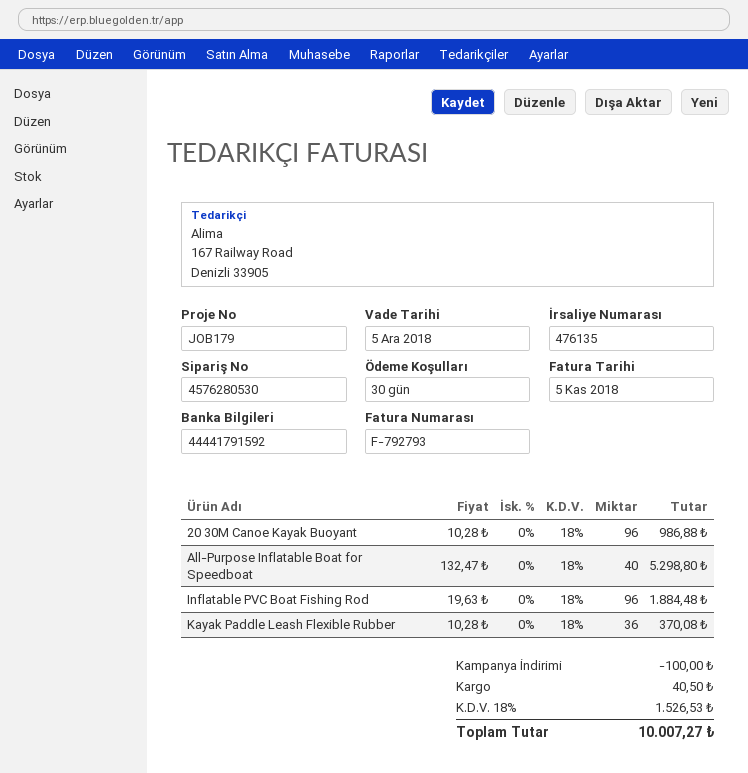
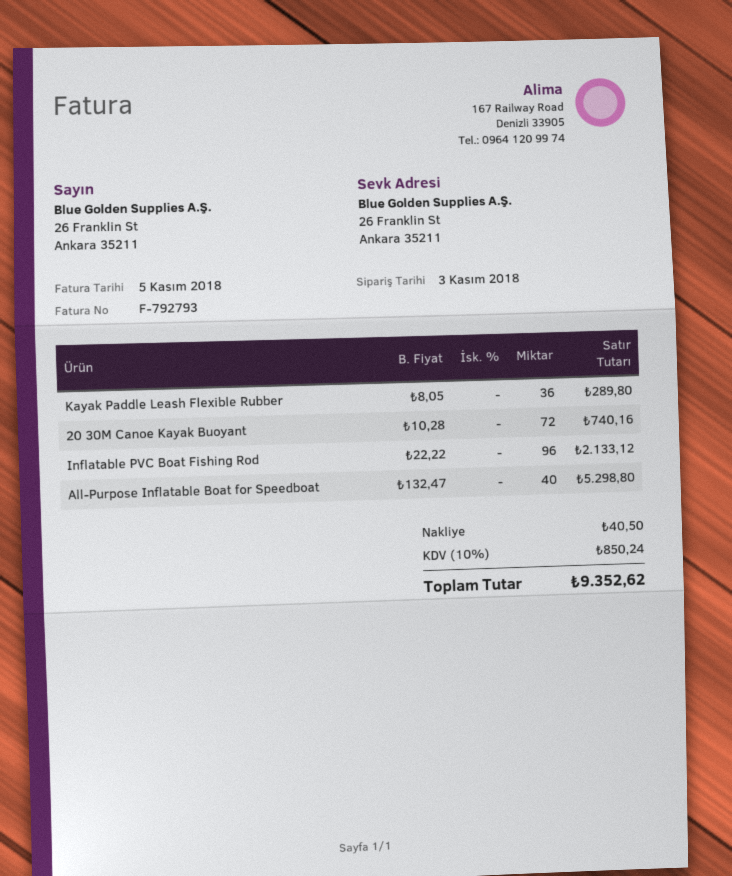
20 30M Canoe Kayak Buoyant: 96 x 10.28 = 986.88 -> 72 x 10.28 = 740.16
Inflatable PVC Boat Fishing Rod: 96 x 19.63 = 1884.48 -> 96 x 22.22 = 2133.12
Kayak Paddle Leash Flexible Rubber: 36 x 10.28 = 370.08 -> 36 x 8.05 = 289.80
discount: 100.00 -> none
tax: 18% = 1526.53 -> 10% = 850.24
total: 10007.27 -> 9352.62

